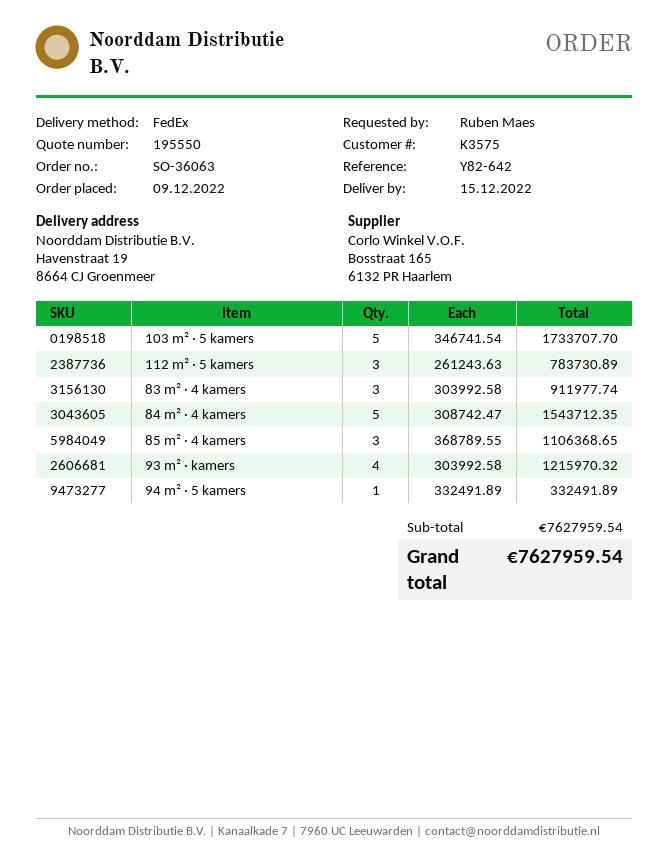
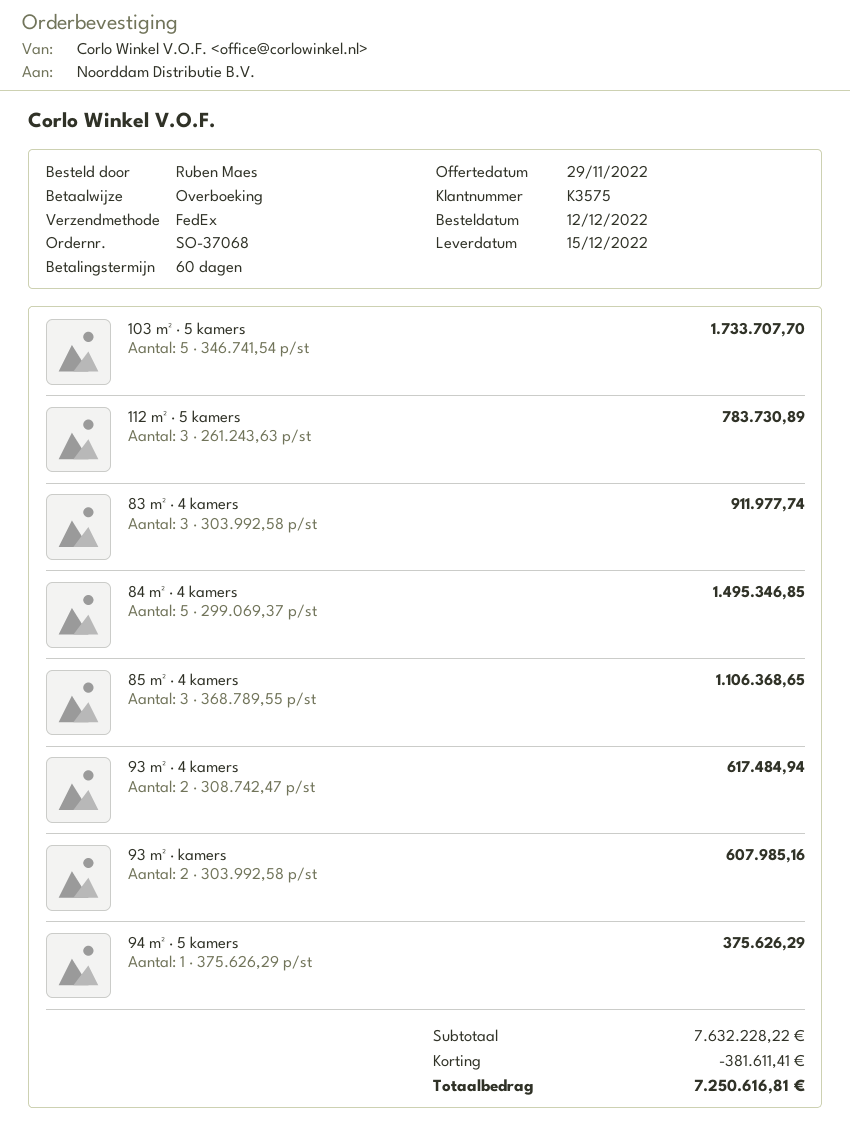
order number: SO-36063 -> SO-37068
order date: 2022-12-09 -> 2022-12-12
84 m² · 4 kamers: 5 x 308742.47 = 1543712.35 -> 5 x 299069.37 = 1495346.85
93 m² · kamers: 4 x 303992.58 = 1215970.32 -> 2 x 303992.58 = 607985.16
94 m² · 5 kamers: 1 x 332491.89 = 332491.89 -> 1 x 375626.29 = 375626.29
93 m² · 4 kamers: none -> 2 x 308742.47 = 617484.94
subtotal: 7627959.54 -> 7632228.22
discount: none -> 381611.41
total: 7627959.54 -> 7250616.81

